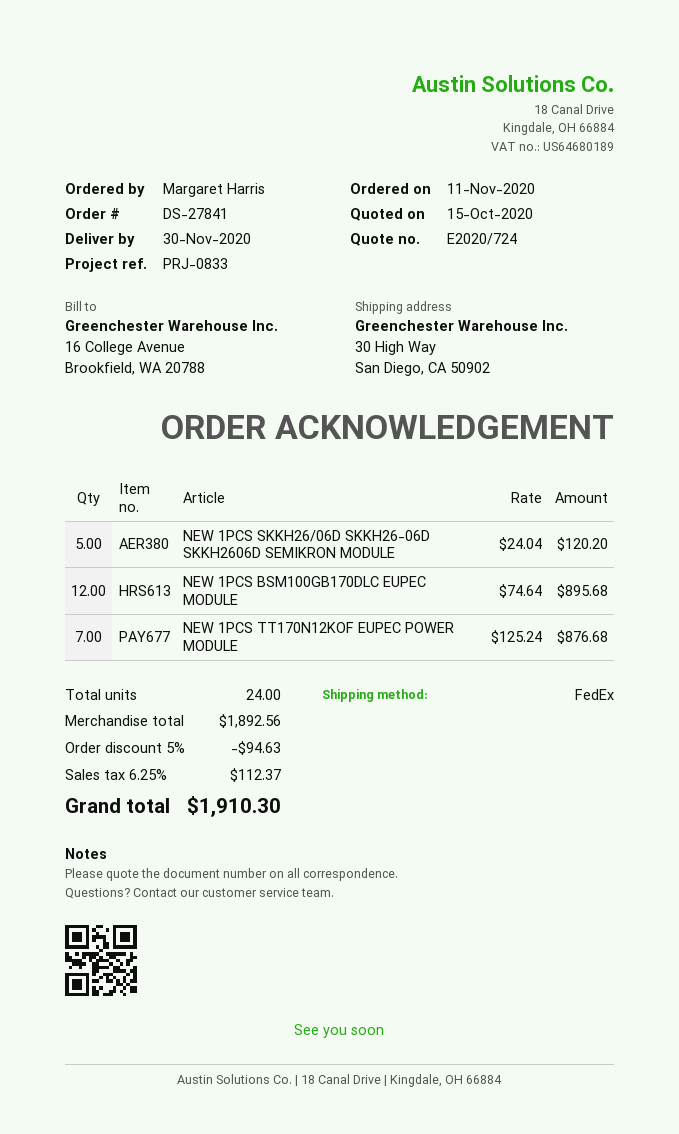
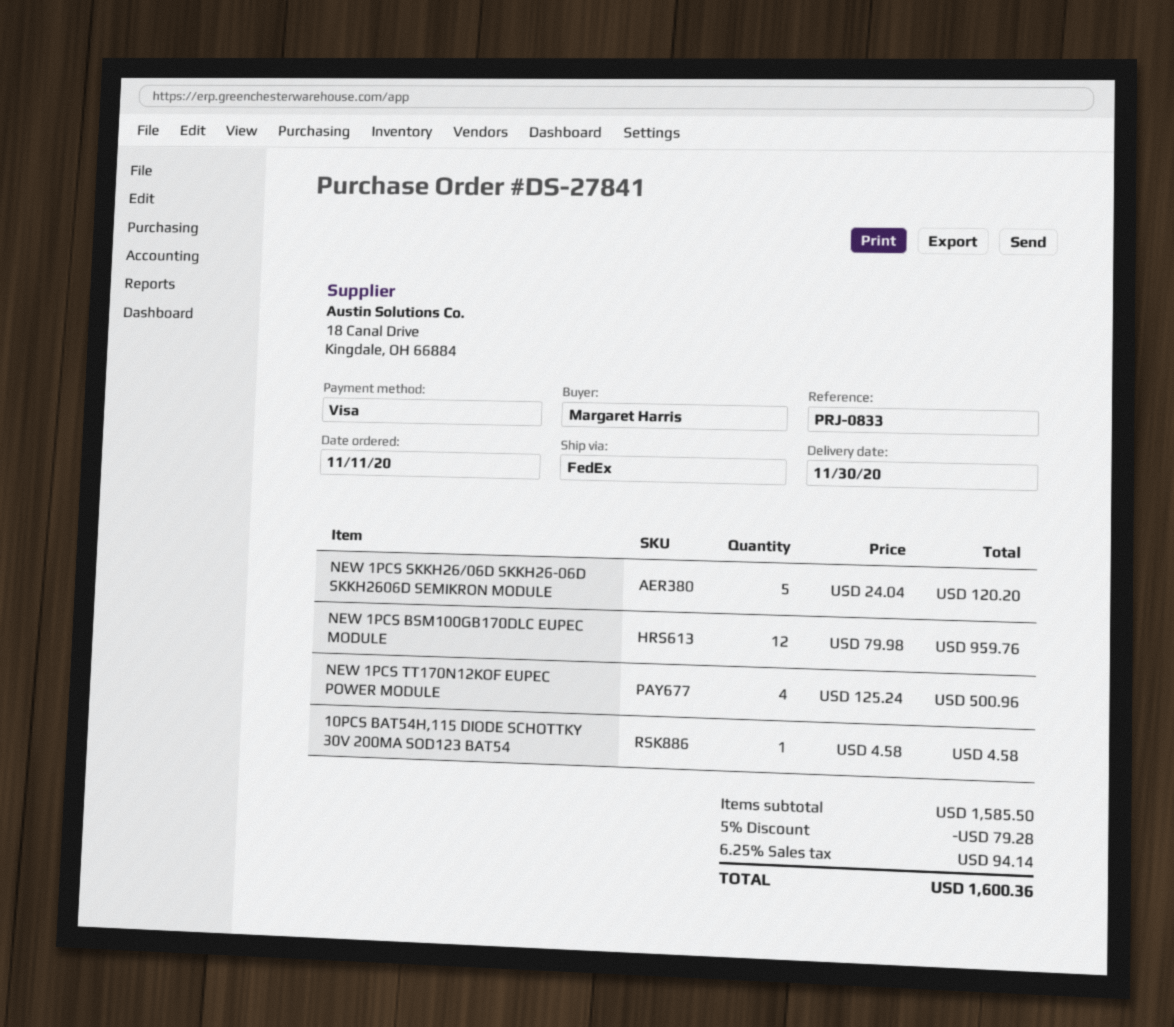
NEW 1PCS BSM100GB170DLC EUPEC MODULE: 12 x 74.64 = 895.68 -> 12 x 79.98 = 959.76
NEW 1PCS TT170N12KOF EUPEC POWER MODULE: 7 x 125.24 = 876.68 -> 4 x 125.24 = 500.96
10PCS BAT54H,115 DIODE SCHOTTKY 30V 200MA SOD123 BAT54: none -> 1 x 4.58 = 4.58
subtotal: 1892.56 -> 1585.50
discount: 5% = 94.63 -> 5% = 79.28
tax: 6.25% = 112.37 -> 6.25% = 94.14
total: 1910.30 -> 1600.36

